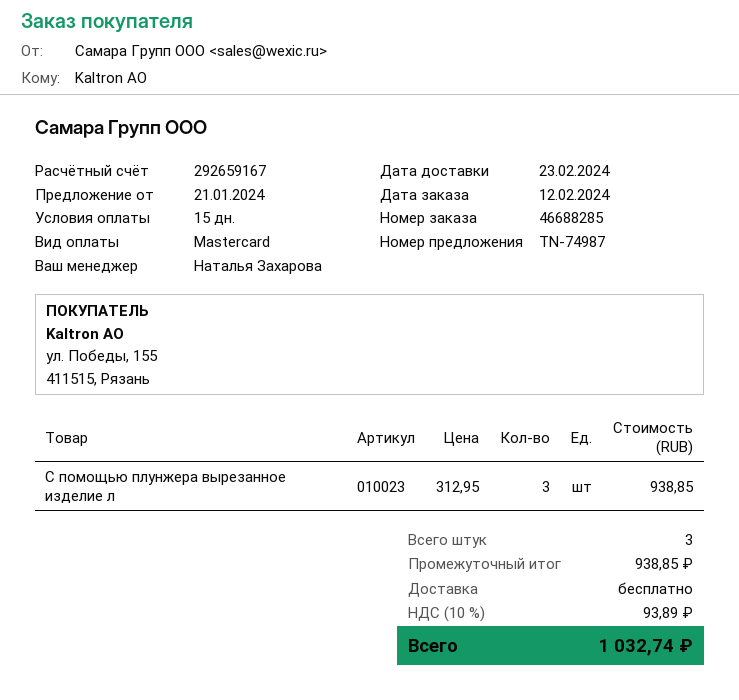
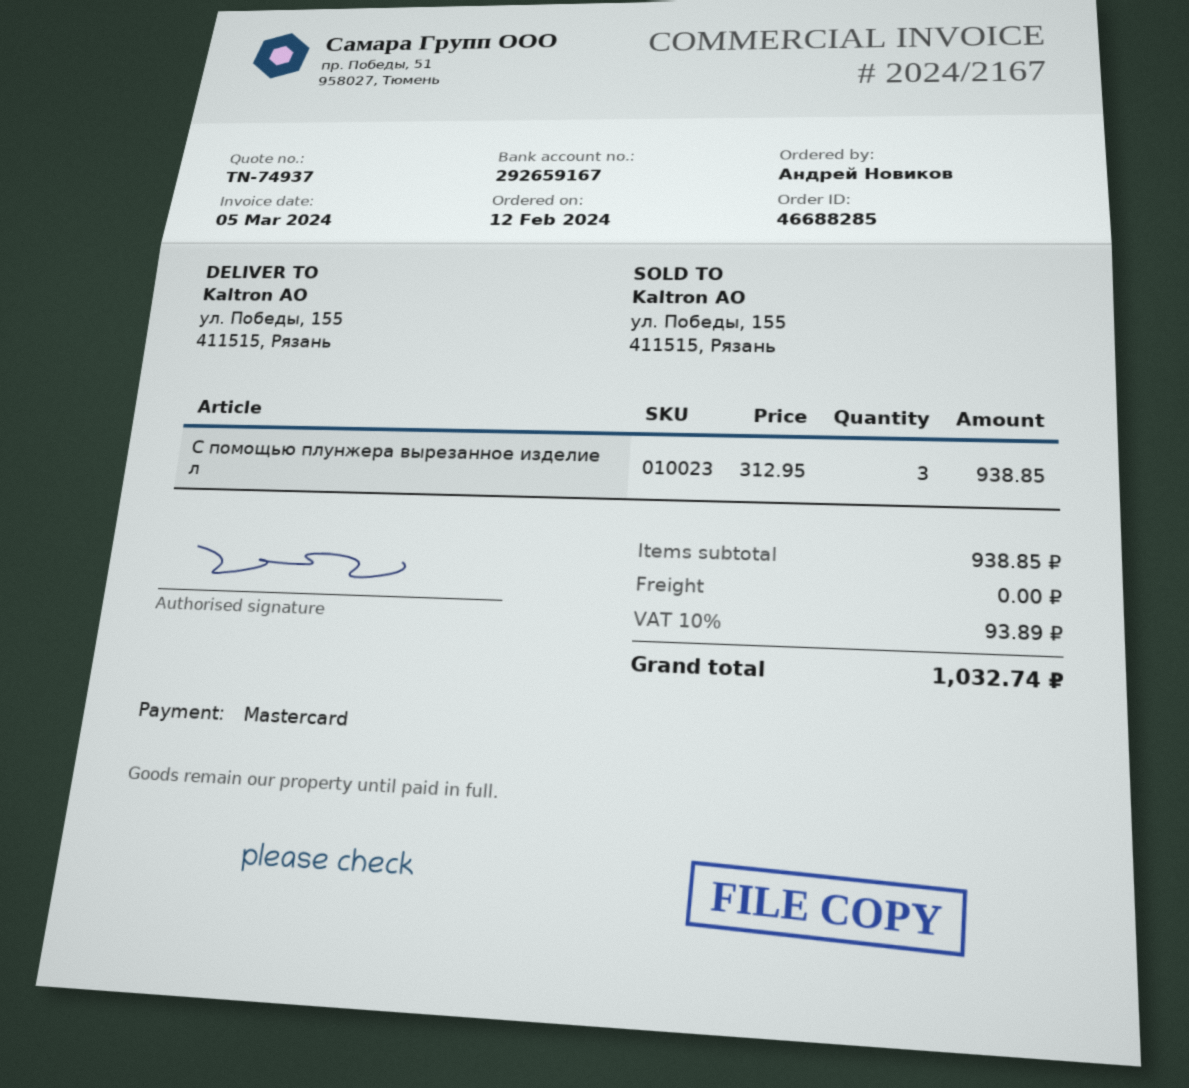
quote number: TN-74987 -> TN-74937

